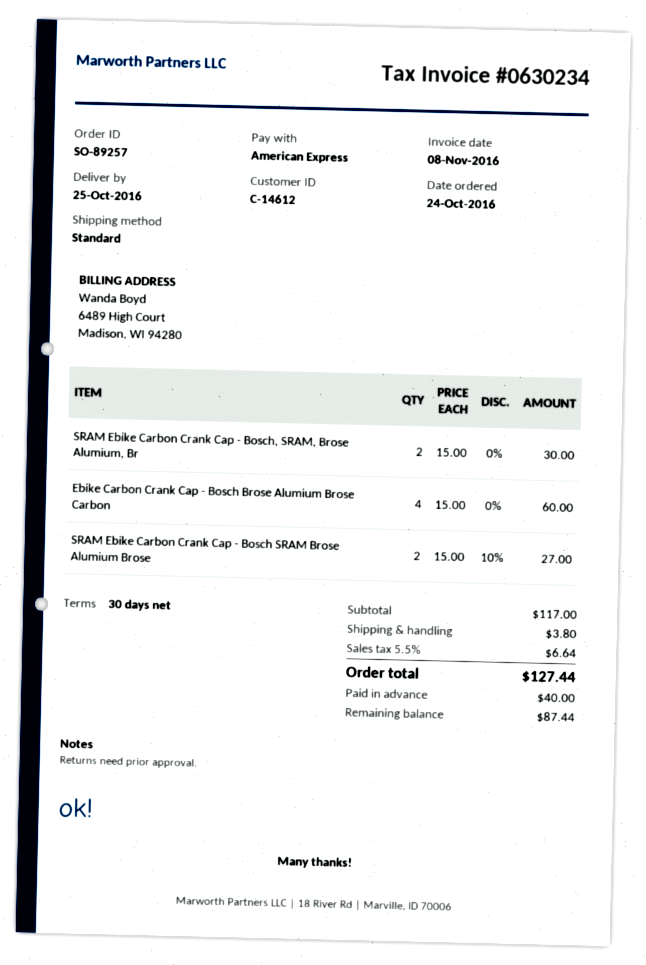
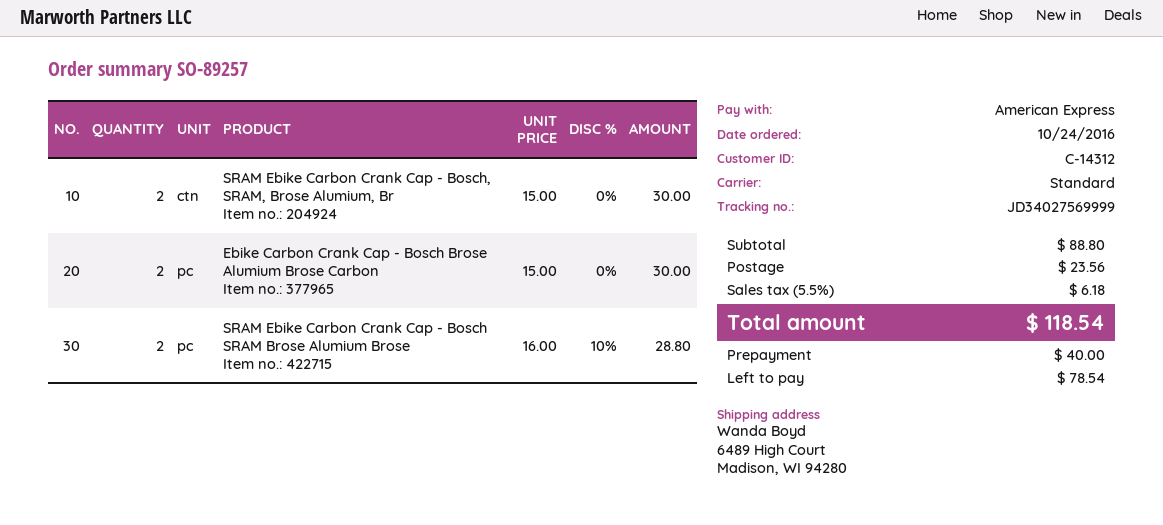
customer number: C-14612 -> C-14312
Ebike Carbon Crank Cap - Bosch Brose Alumium Brose Carbon: 4 x 15.00 = 60.00 -> 2 x 15.00 = 30.00
SRAM Ebike Carbon Crank Cap - Bosch SRAM Brose Alumium Brose: 2 x 15.00 - 10% = 27.00 -> 2 x 16.00 - 10% = 28.80
subtotal: 117.00 -> 88.80
shipping: 3.80 -> 23.56
tax: 5.5% = 6.64 -> 5.5% = 6.18
total: 127.44 -> 118.54
balance: 87.44 -> 78.54

